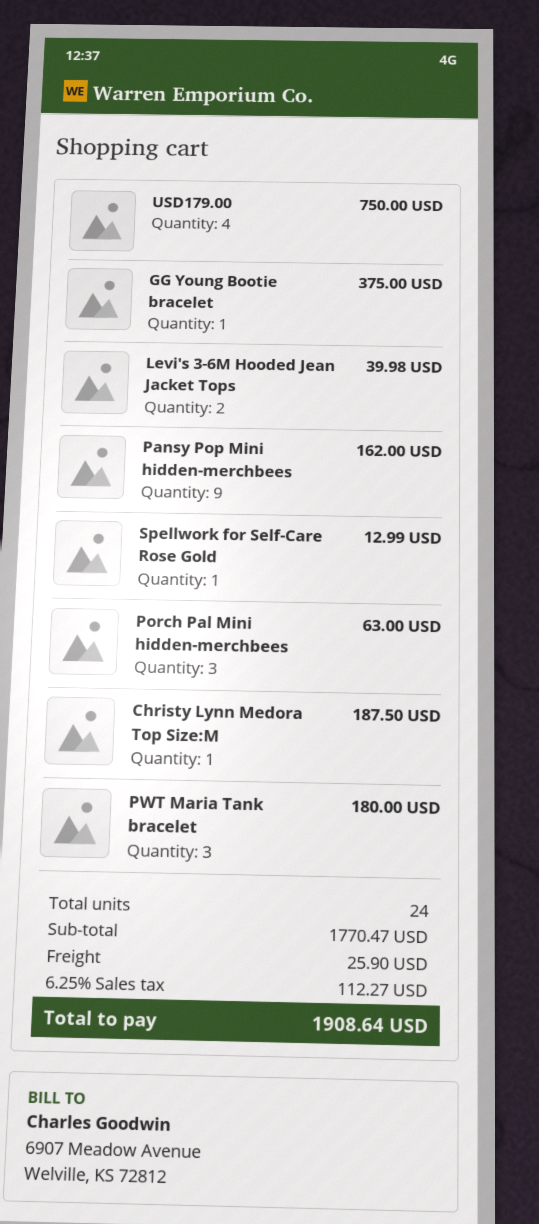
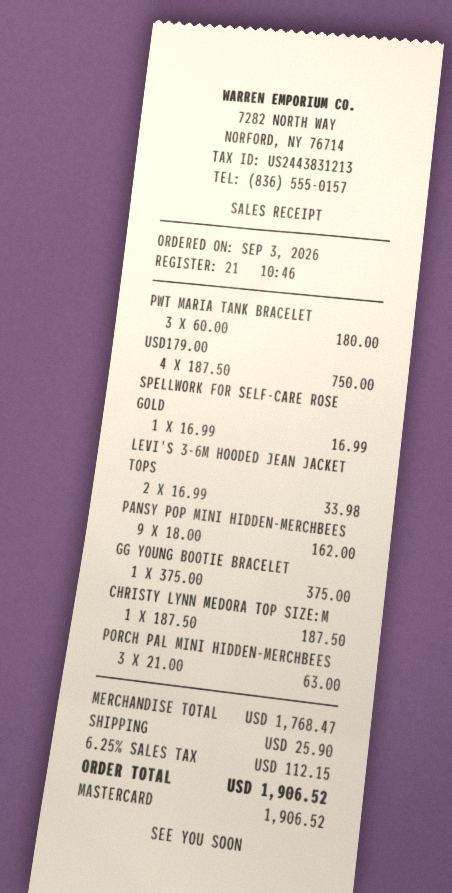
Levi's 3-6M Hooded Jean Jacket Tops: 2 for 39.98 -> 2 for 33.98
Spellwork for Self-Care Rose Gold: 1 for 12.99 -> 1 for 16.99
subtotal: 1770.47 -> 1768.47
tax: 6.25% = 112.27 -> 6.25% = 112.15
total: 1908.64 -> 1906.52

